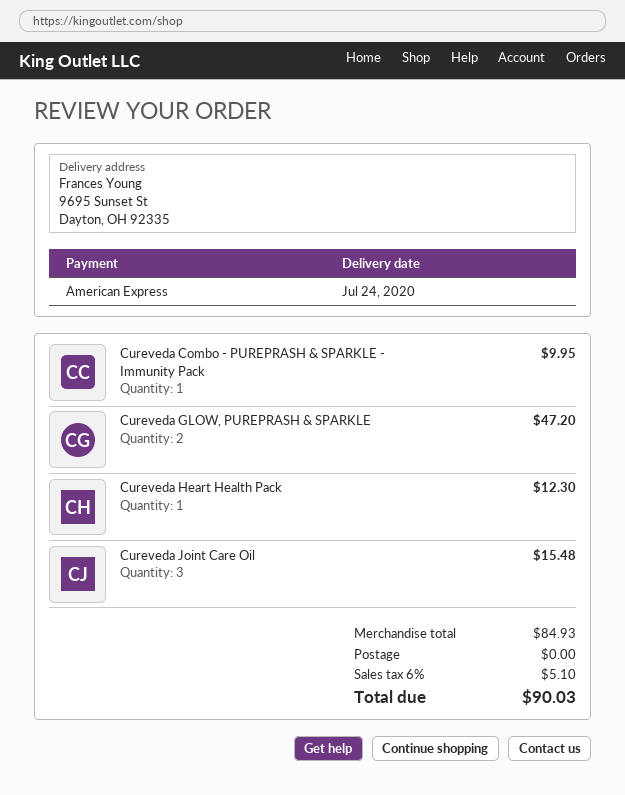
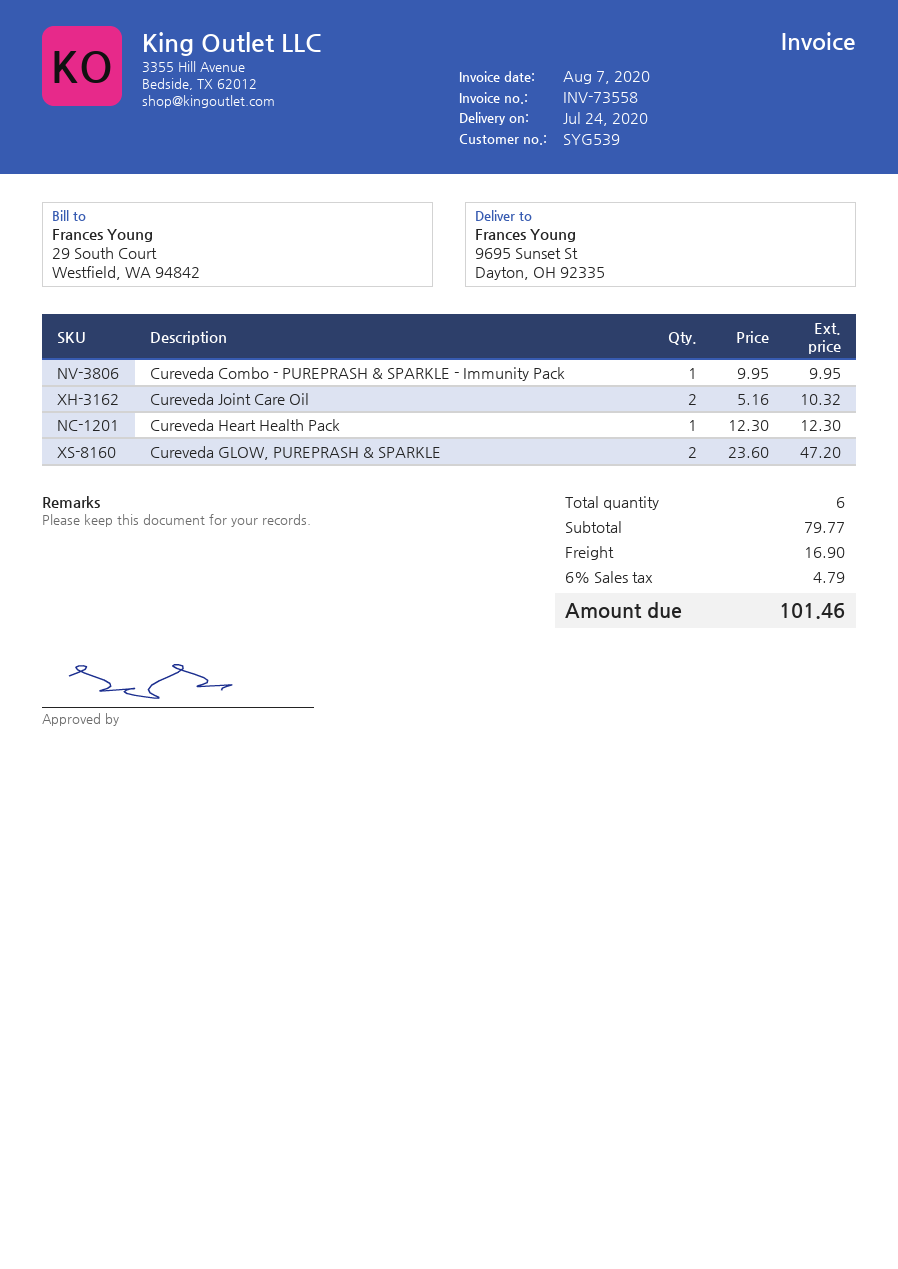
Cureveda Joint Care Oil: 3 for 15.48 -> 2 for 10.32
subtotal: 84.93 -> 79.77
shipping: 0.00 -> 16.90
tax: 6% = 5.10 -> 6% = 4.79
total: 90.03 -> 101.46

